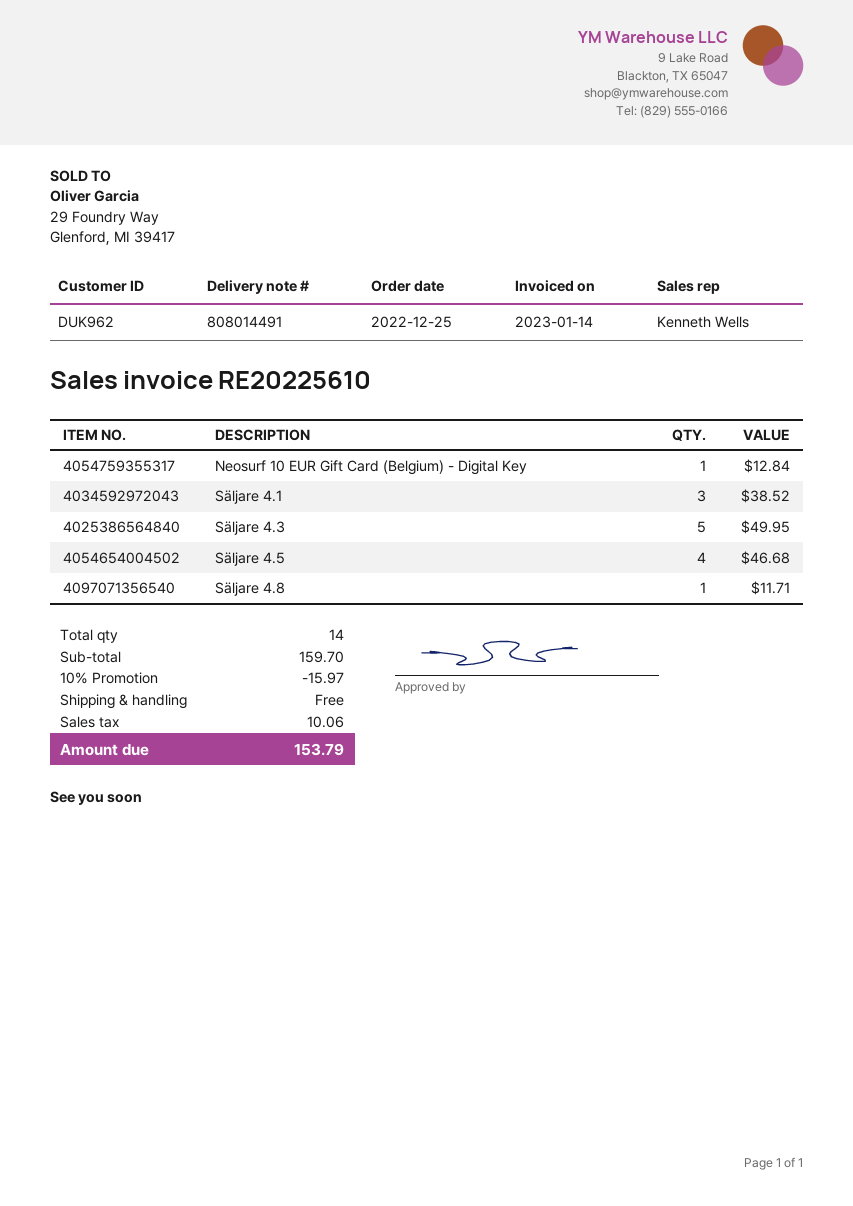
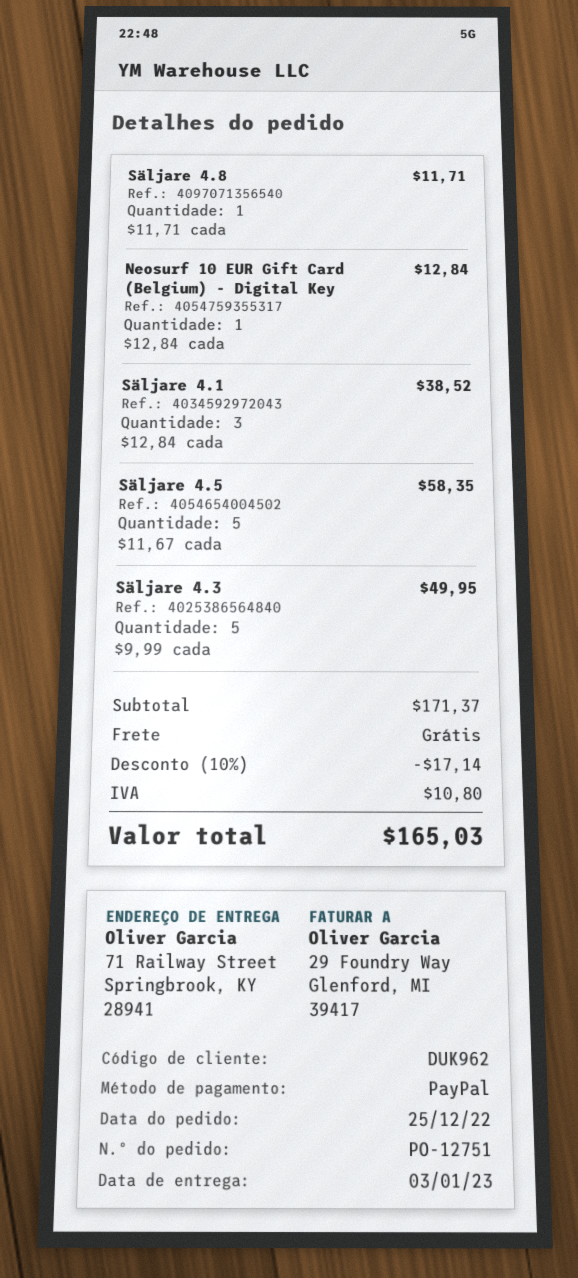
Säljare 4.5: 4 for 46.68 -> 5 for 58.35
subtotal: 159.70 -> 171.37
discount: 10% = 15.97 -> 10% = 17.14
tax: 10.06 -> 10.80
total: 153.79 -> 165.03

